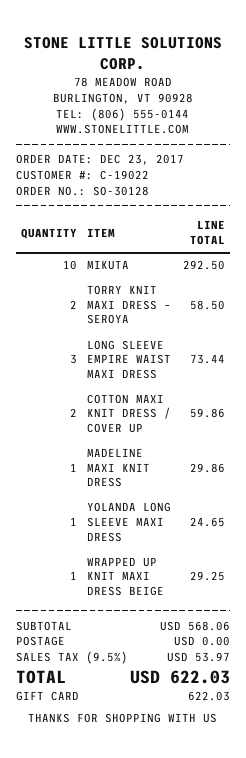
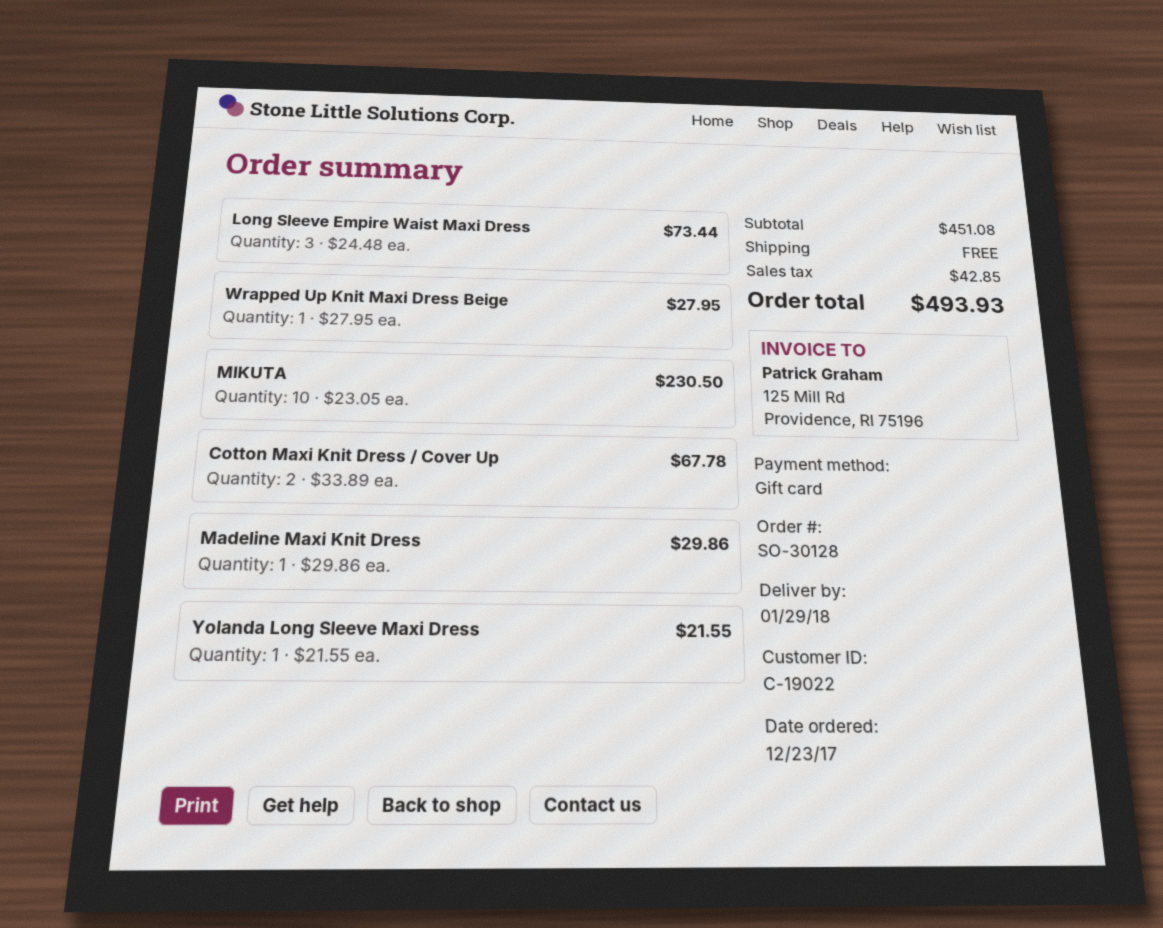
MIKUTA: 10 for 292.50 -> 10 for 230.50
TORRY KNIT MAXI DRESS – SEROYA: 2 for 58.50 -> none
COTTON MAXI KNIT DRESS / COVER UP: 2 for 59.86 -> 2 for 67.78
YOLANDA LONG SLEEVE MAXI DRESS: 1 for 24.65 -> 1 for 21.55
WRAPPED UP KNIT MAXI DRESS BEIGE: 1 for 29.25 -> 1 for 27.95
subtotal: 568.06 -> 451.08
tax: 53.97 -> 42.85
total: 622.03 -> 493.93

